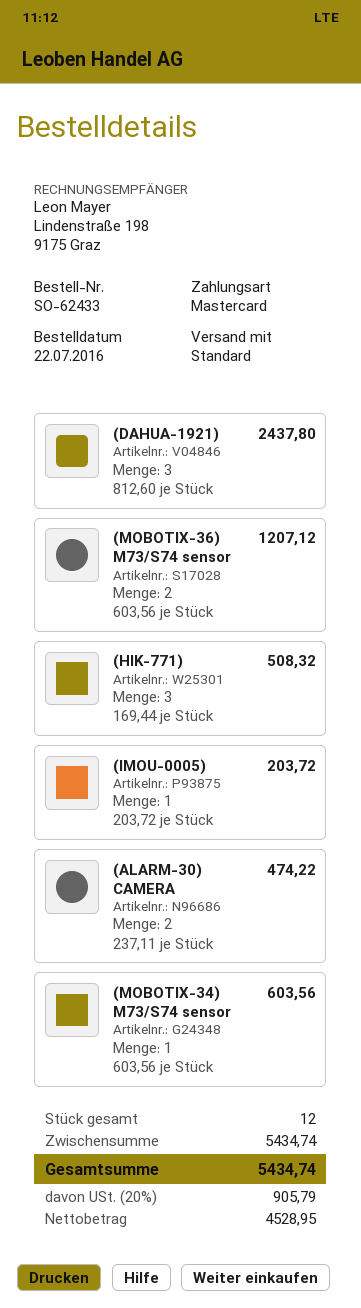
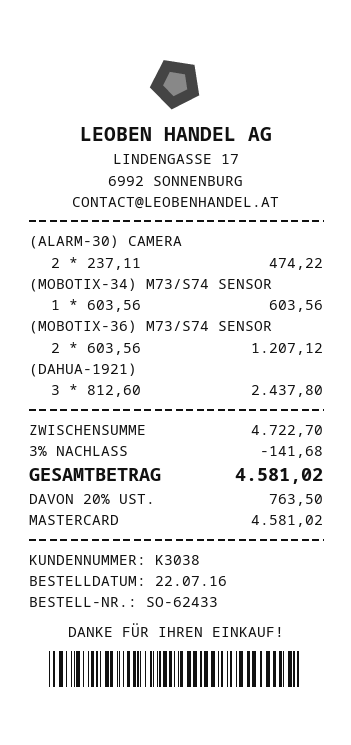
(HIK-771): 3 x 169.44 = 508.32 -> none
(IMOU-0005): 1 x 203.72 = 203.72 -> none
subtotal: 5434.74 -> 4722.70
discount: none -> 3% = 141.68
tax: 20% = 905.79 -> 20% = 763.50
total: 5434.74 -> 4581.02

